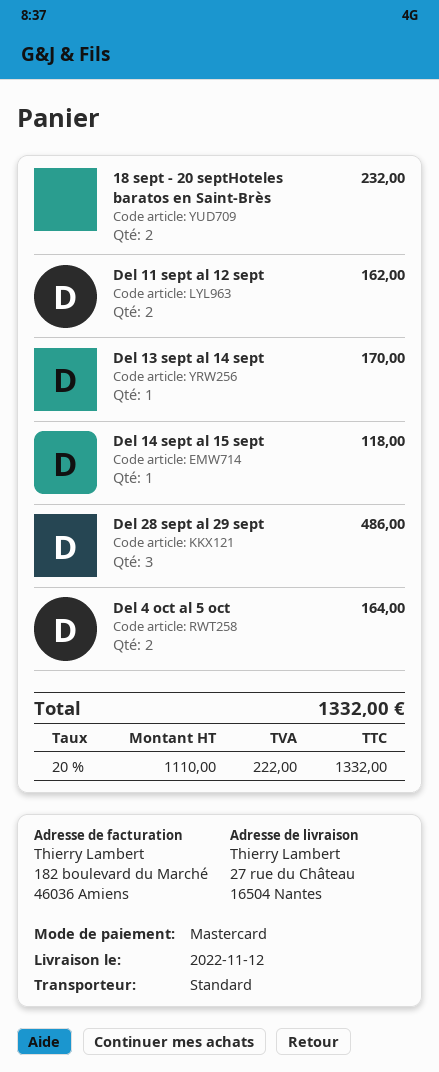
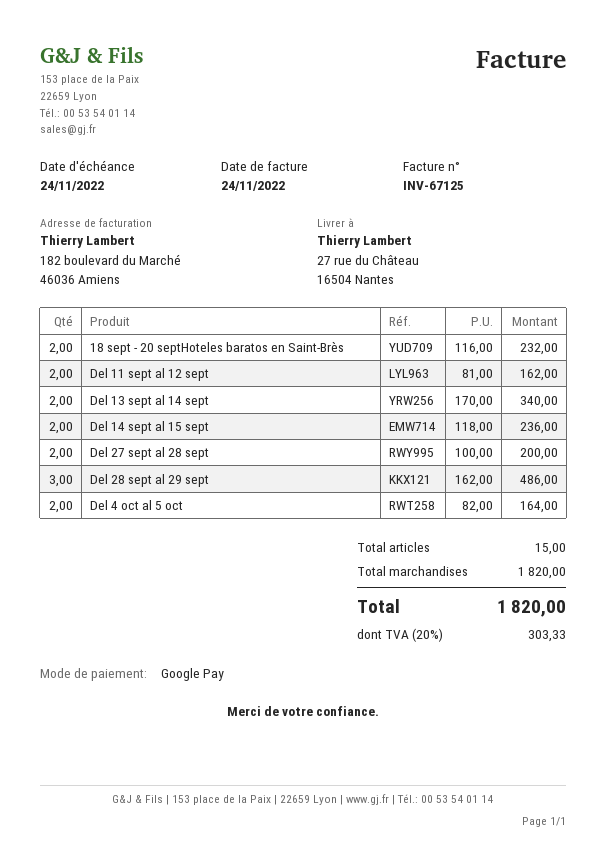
payment method: Mastercard -> Google Pay
Del 13 sept al 14 sept: 1 for 170.00 -> 2 for 340.00
Del 14 sept al 15 sept: 1 for 118.00 -> 2 for 236.00
Del 27 sept al 28 sept: none -> 2 for 200.00
tax: 20% = 222.00 -> 20% = 303.33
total: 1332.00 -> 1820.00

